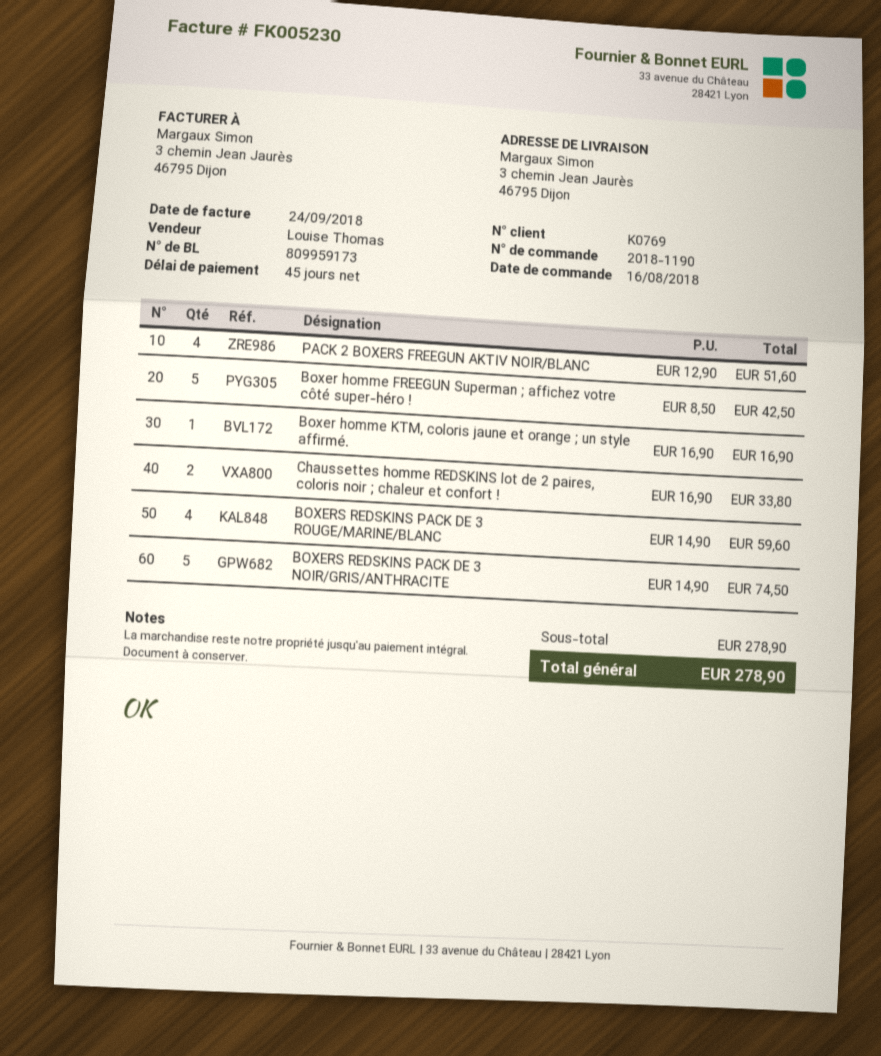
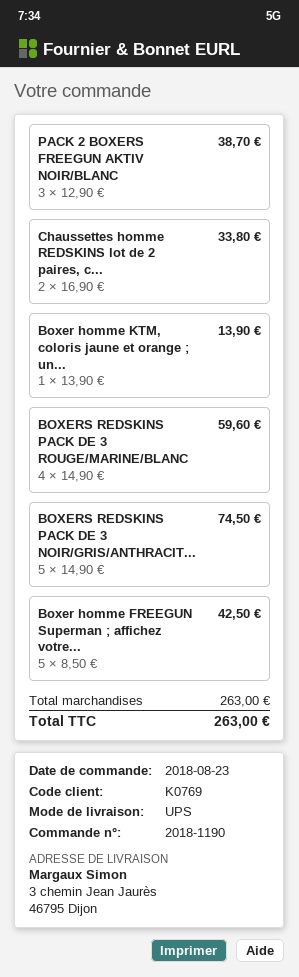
order date: 2018-08-16 -> 2018-08-23
PACK 2 BOXERS FREEGUN AKTIV NOIR/BLANC: 4 x 12.90 = 51.60 -> 3 x 12.90 = 38.70
Boxer homme KTM, coloris jaune et orange ; un style affirmé.: 1 x 16.90 = 16.90 -> 1 x 13.90 = 13.90
subtotal: 278.90 -> 263.00
total: 278.90 -> 263.00

